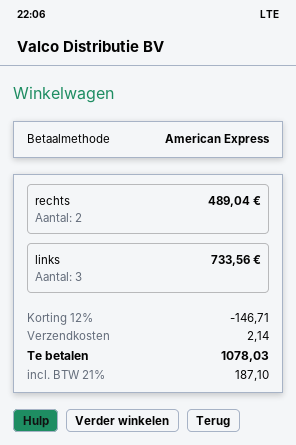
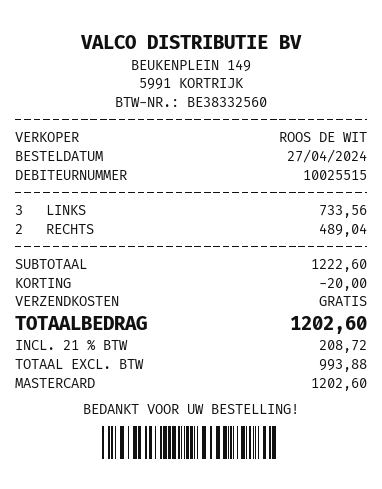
payment method: American Express -> Mastercard
discount: 146.71 -> 20.00
shipping: 2.14 -> 0.00
tax: 21% = 187.10 -> 21% = 208.72
total: 1078.03 -> 1202.60

